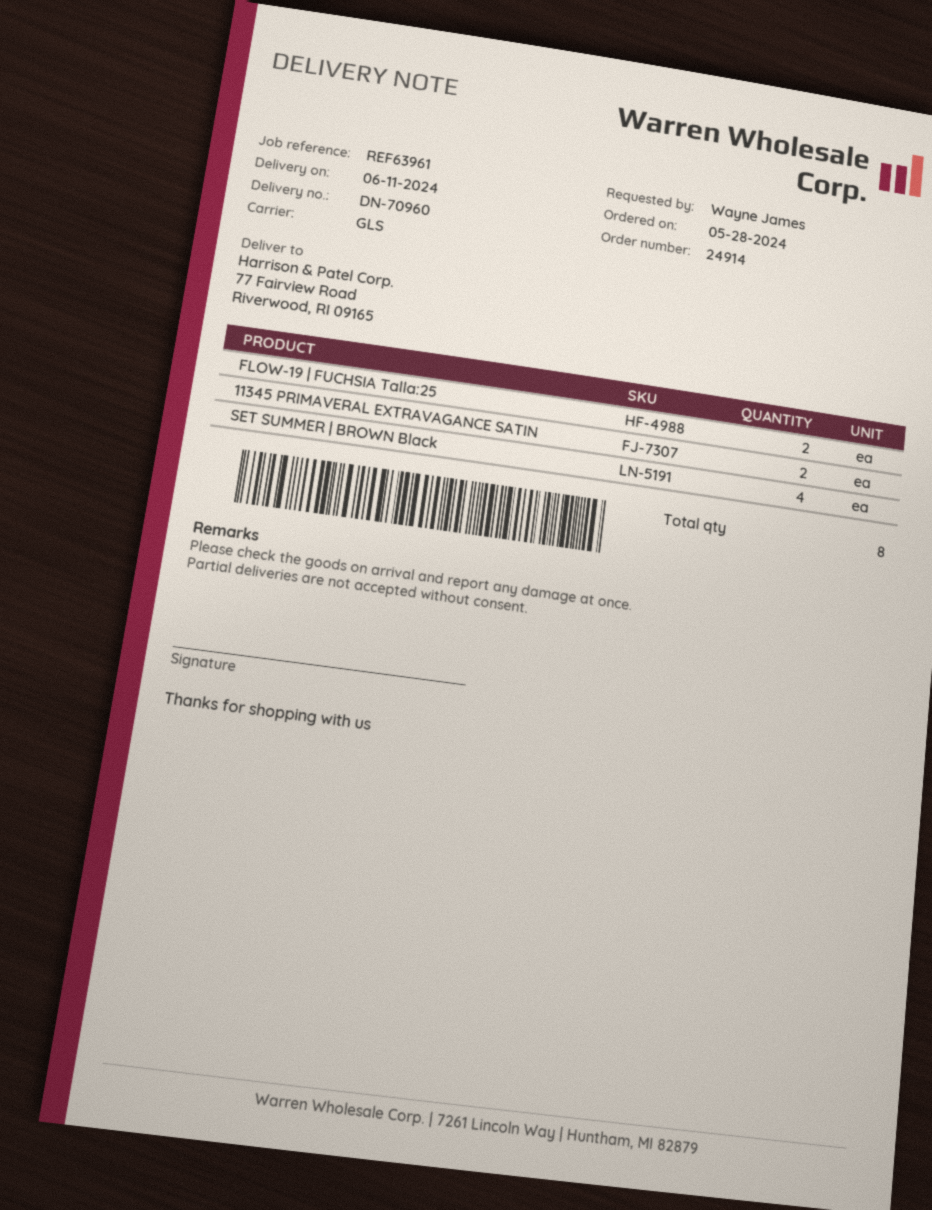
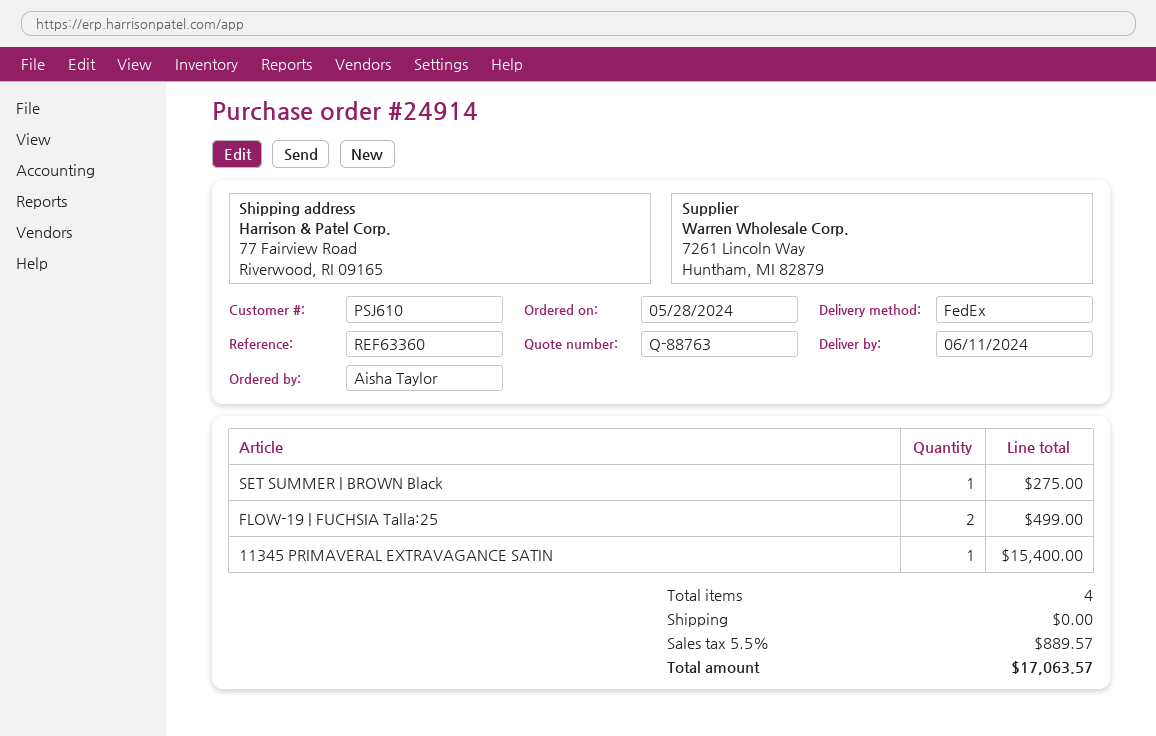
reference: REF63961 -> REF63360
ordered by: Wayne James -> Aisha Taylor
shipping method: GLS -> FedEx
11345 PRIMAVERAL EXTRAVAGANCE SATIN: 2 -> 1
SET SUMMER | BROWN Black: 4 -> 1
total quantity: 8 -> 4

